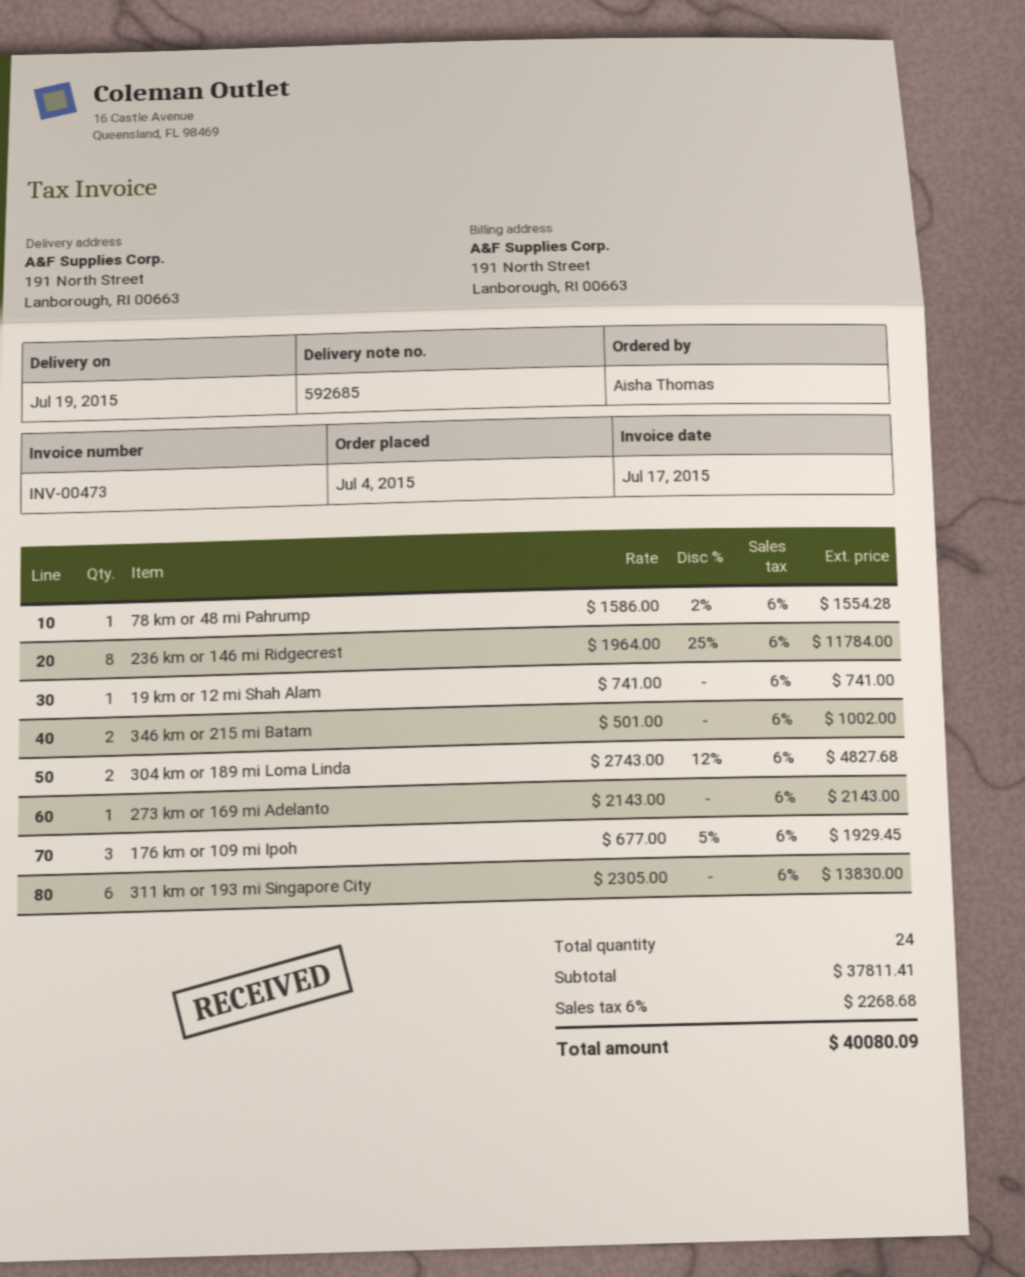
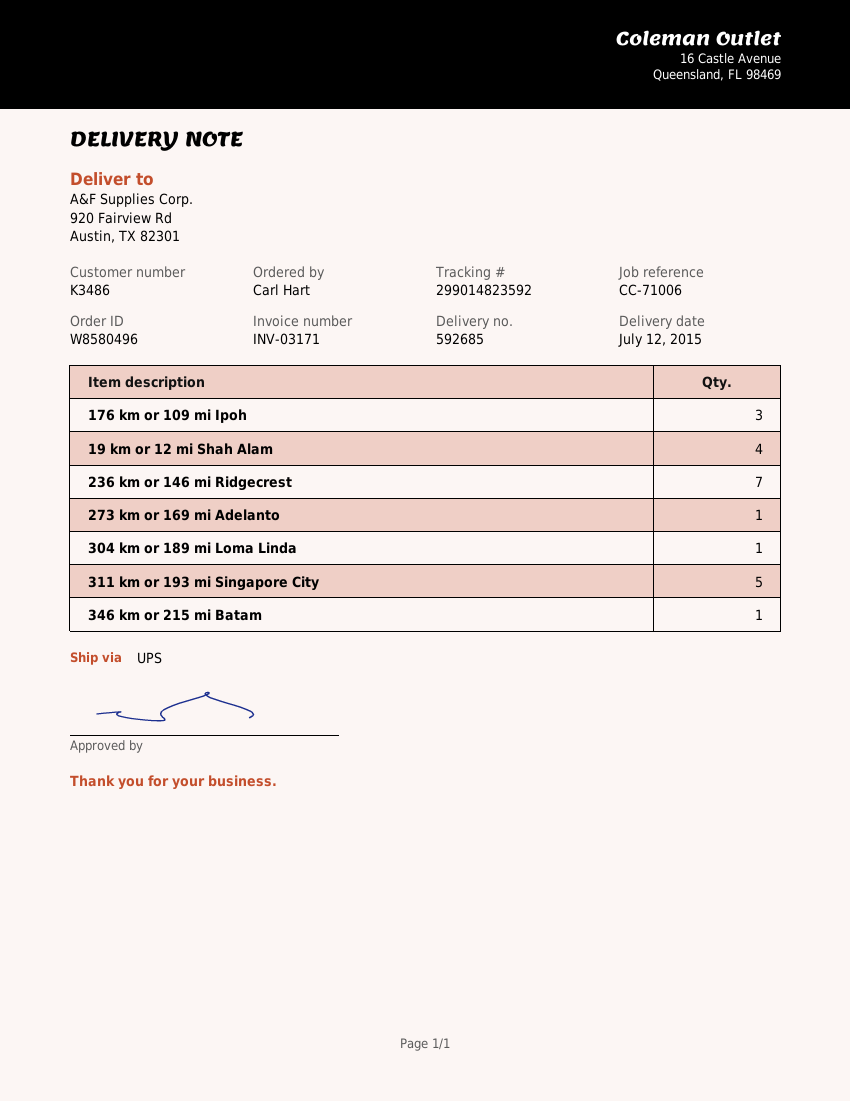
delivery date: 2015-07-19 -> 2015-07-12
invoice number: INV-00473 -> INV-03171
ordered by: Aisha Thomas -> Carl Hart
ship to: 191 North Street, Lanborough, RI 00663 -> 920 Fairview Rd, Austin, TX 82301
78 km or 48 mi Pahrump: 1 -> none
236 km or 146 mi Ridgecrest: 8 -> 7
19 km or 12 mi Shah Alam: 1 -> 4
346 km or 215 mi Batam: 2 -> 1
304 km or 189 mi Loma Linda: 2 -> 1
311 km or 193 mi Singapore City: 6 -> 5

